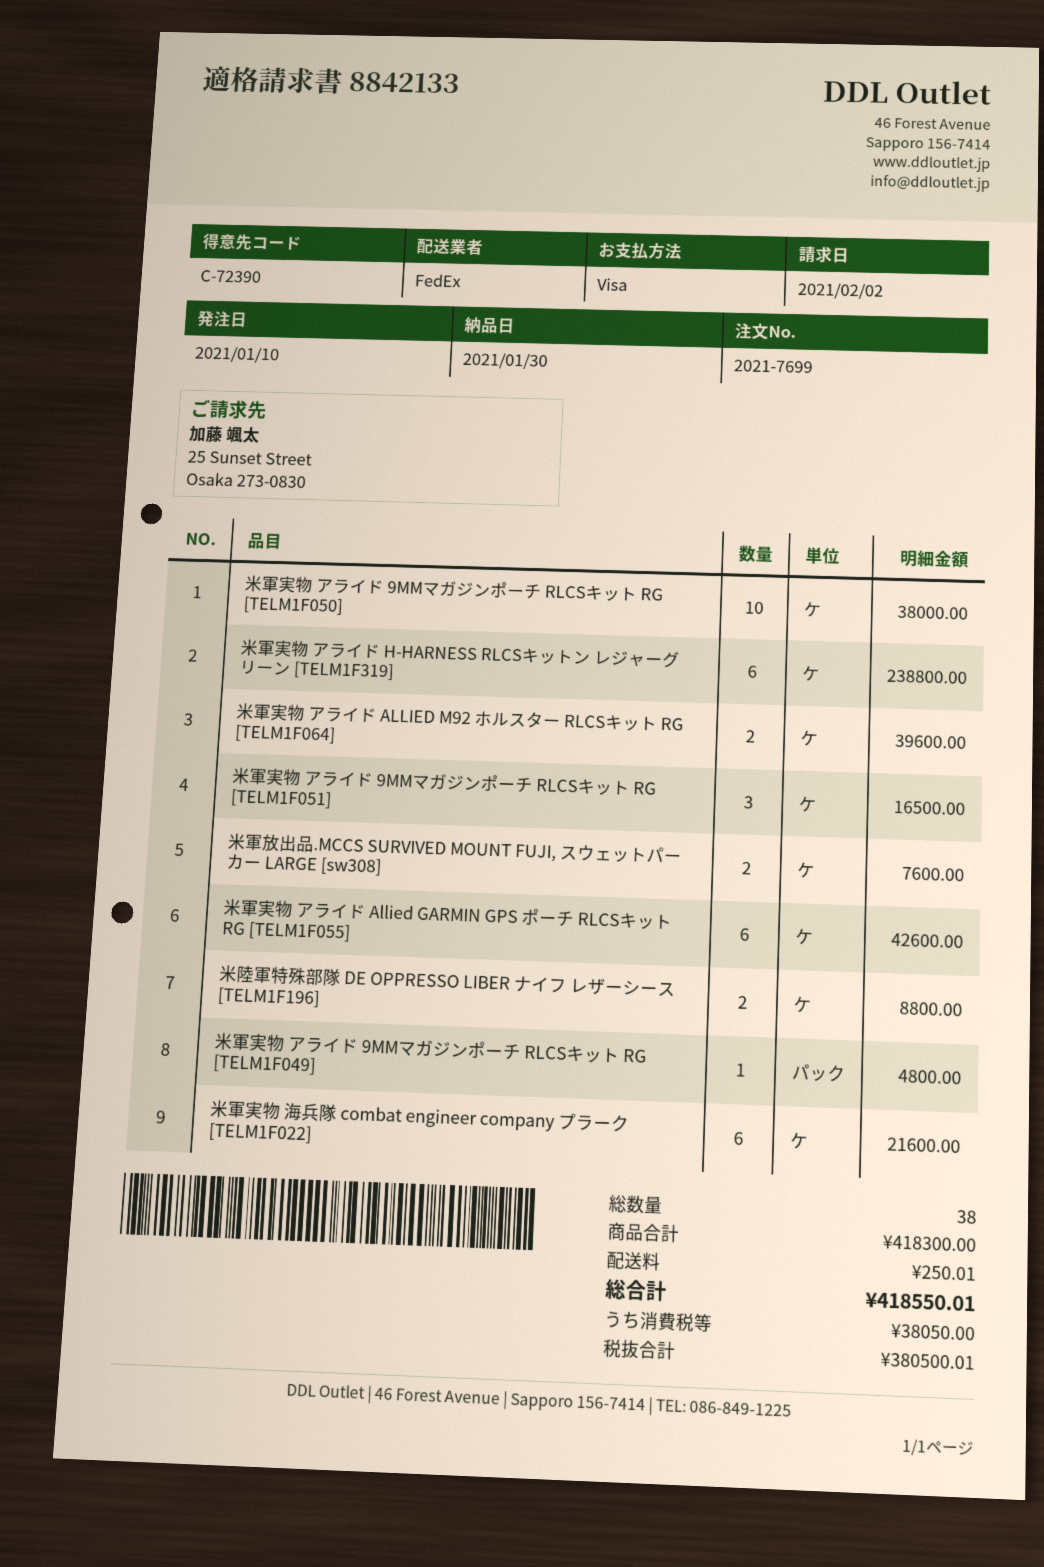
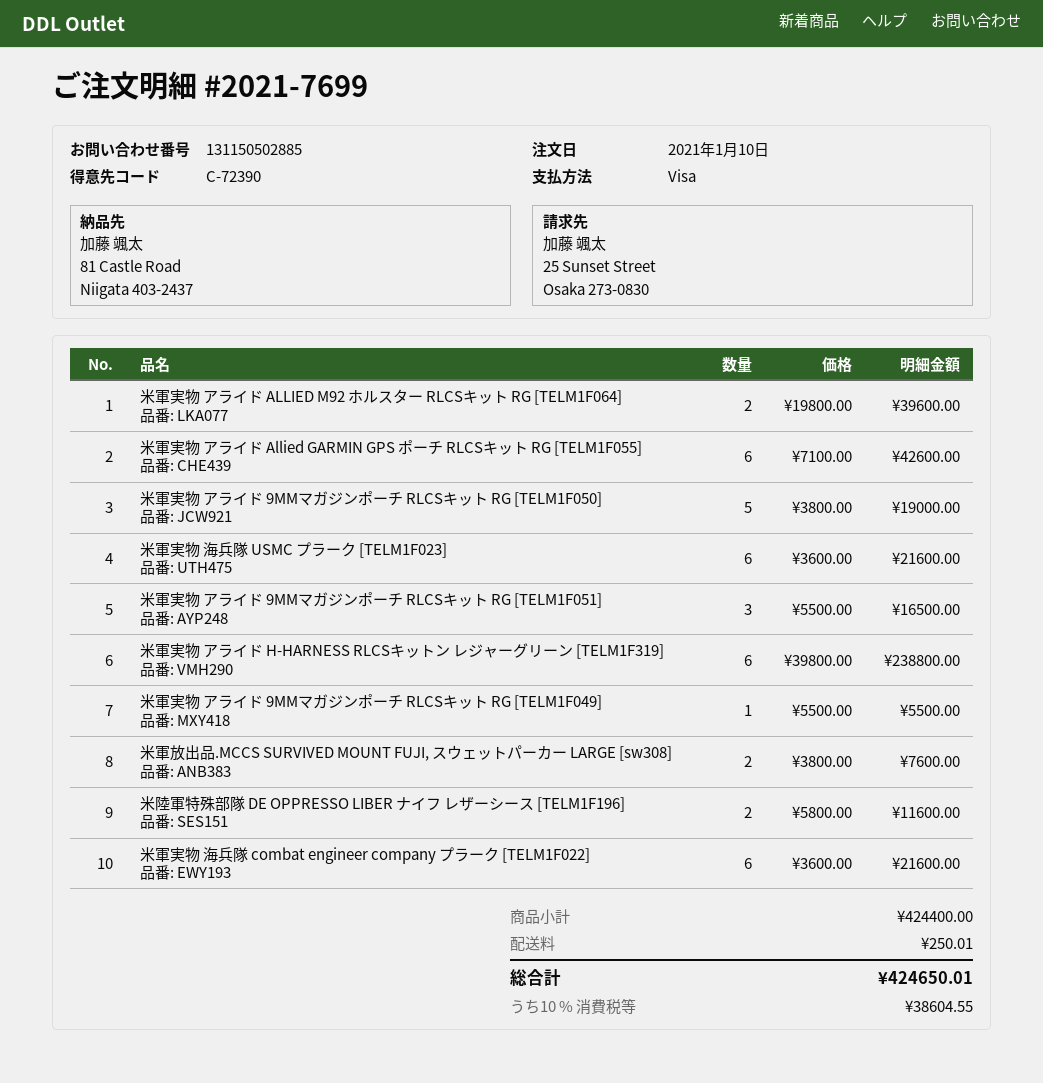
米軍実物 アライド 9MMマガジンポーチ RLCSキット RG [TELM1F050]: 10 for 38000.00 -> 5 for 19000.00
米陸軍特殊部隊 DE OPPRESSO LIBER ナイフ レザーシース [TELM1F196]: 2 for 8800.00 -> 2 for 11600.00
米軍実物 アライド 9MMマガジンポーチ RLCSキット RG [TELM1F049]: 1 for 4800.00 -> 1 for 5500.00
米軍実物 海兵隊 USMC プラーク [TELM1F023]: none -> 6 for 21600.00
subtotal: 418300.00 -> 424400.00
tax: 38050.00 -> 38604.55
total: 418550.01 -> 424650.01

